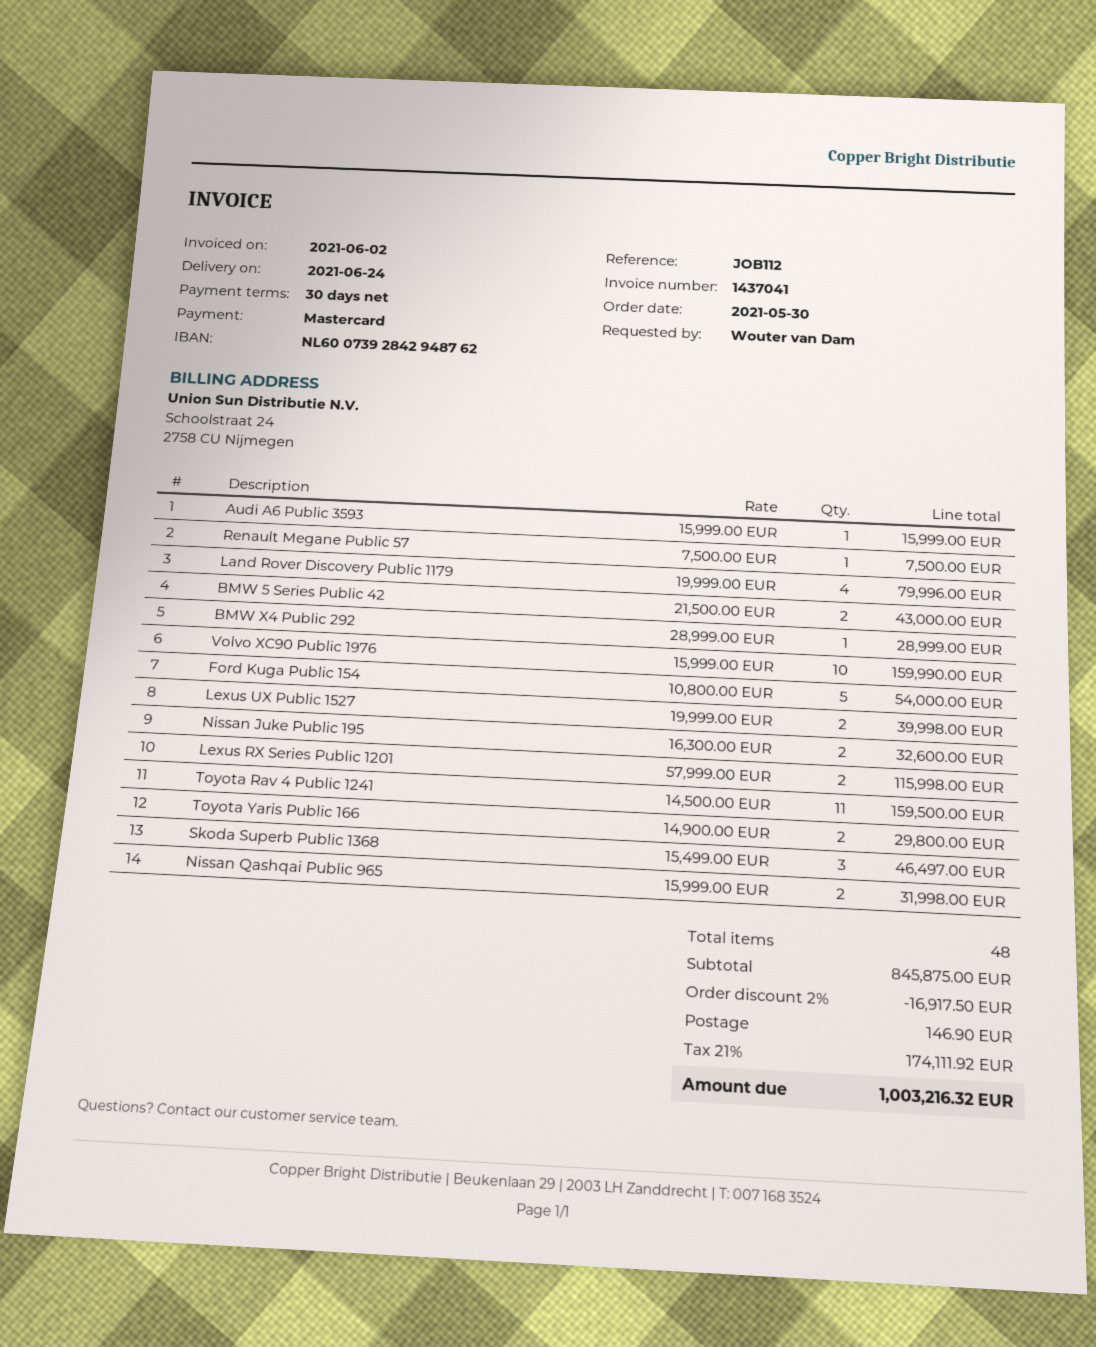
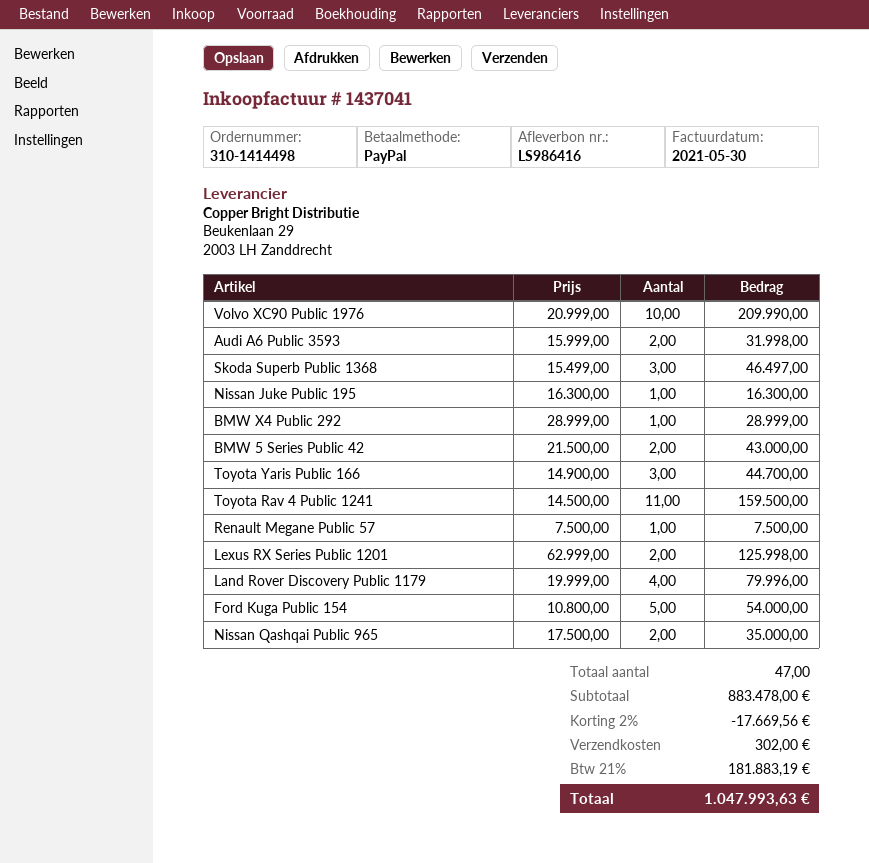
invoice date: 2021-06-02 -> 2021-05-30
payment method: Mastercard -> PayPal
Audi A6 Public 3593: 1 x 15999.00 = 15999.00 -> 2 x 15999.00 = 31998.00
Volvo XC90 Public 1976: 10 x 15999.00 = 159990.00 -> 10 x 20999.00 = 209990.00
Lexus UX Public 1527: 2 x 19999.00 = 39998.00 -> none
Nissan Juke Public 195: 2 x 16300.00 = 32600.00 -> 1 x 16300.00 = 16300.00
Lexus RX Series Public 1201: 2 x 57999.00 = 115998.00 -> 2 x 62999.00 = 125998.00
Toyota Yaris Public 166: 2 x 14900.00 = 29800.00 -> 3 x 14900.00 = 44700.00
Nissan Qashqai Public 965: 2 x 15999.00 = 31998.00 -> 2 x 17500.00 = 35000.00
total quantity: 48 -> 47
subtotal: 845875.00 -> 883478.00
discount: 2% = 16917.50 -> 2% = 17669.56
shipping: 146.90 -> 302.00
tax: 21% = 174111.92 -> 21% = 181883.19
total: 1003216.32 -> 1047993.63

